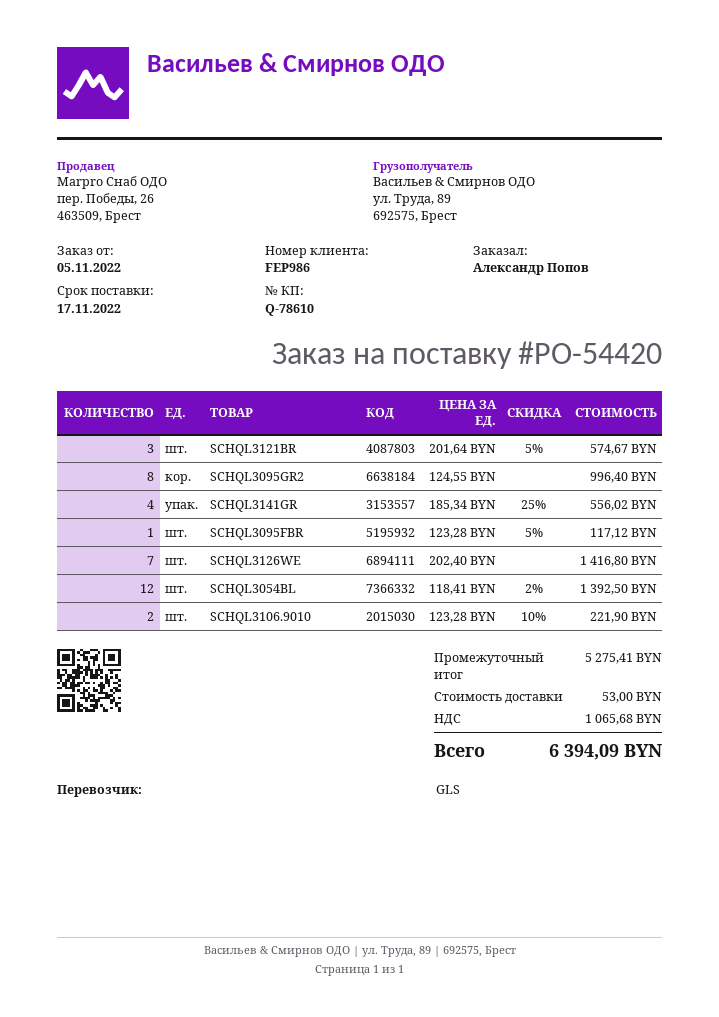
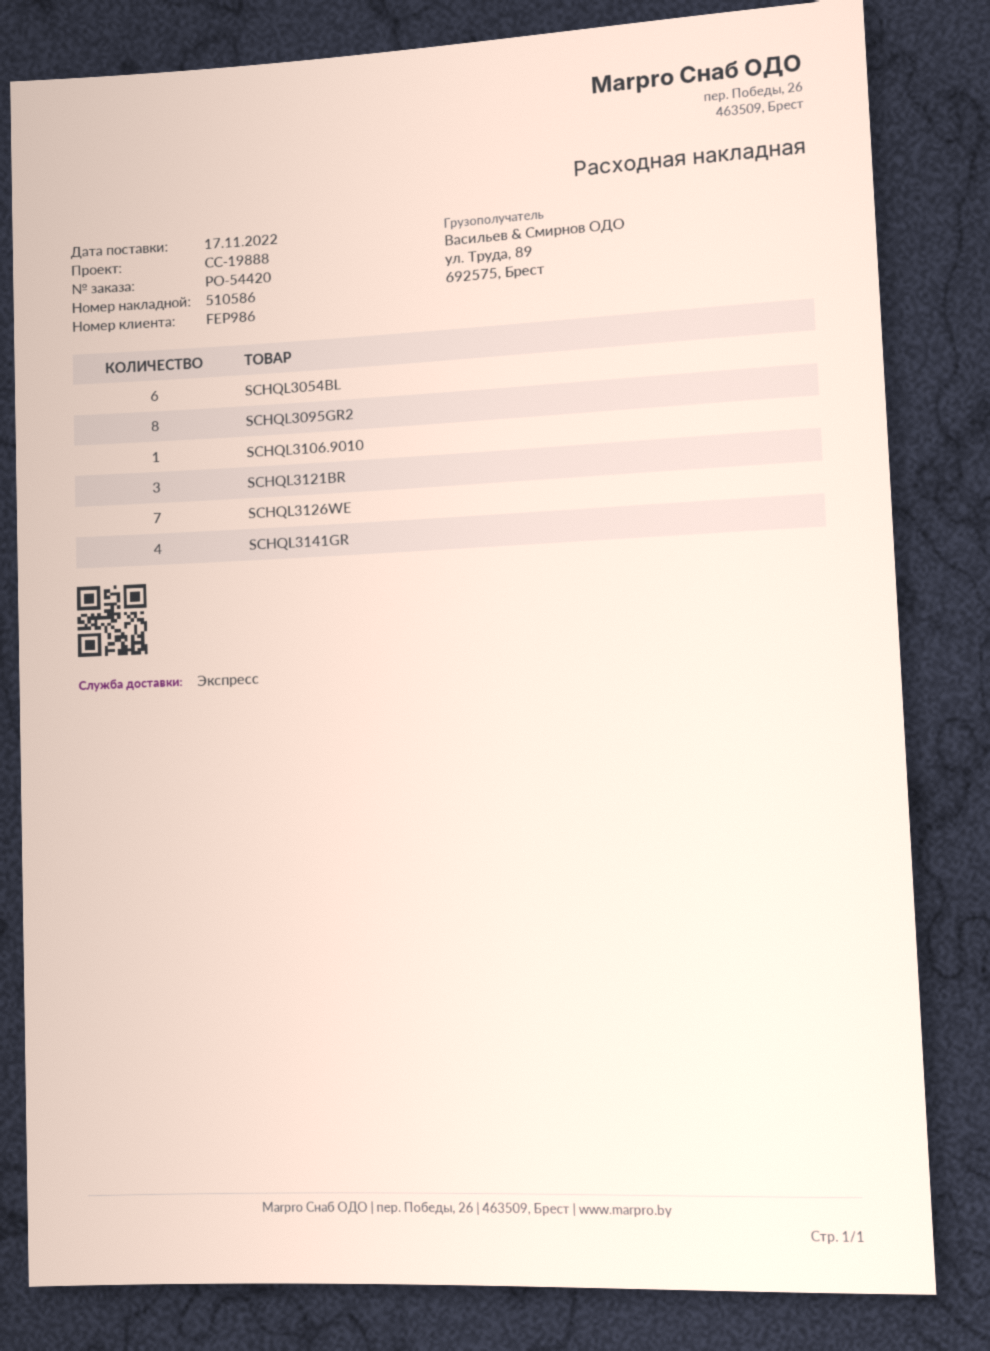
shipping method: GLS -> express
SCHQL3095FBR: 1 -> none
SCHQL3054BL: 12 -> 6
SCHQL3106.9010: 2 -> 1

